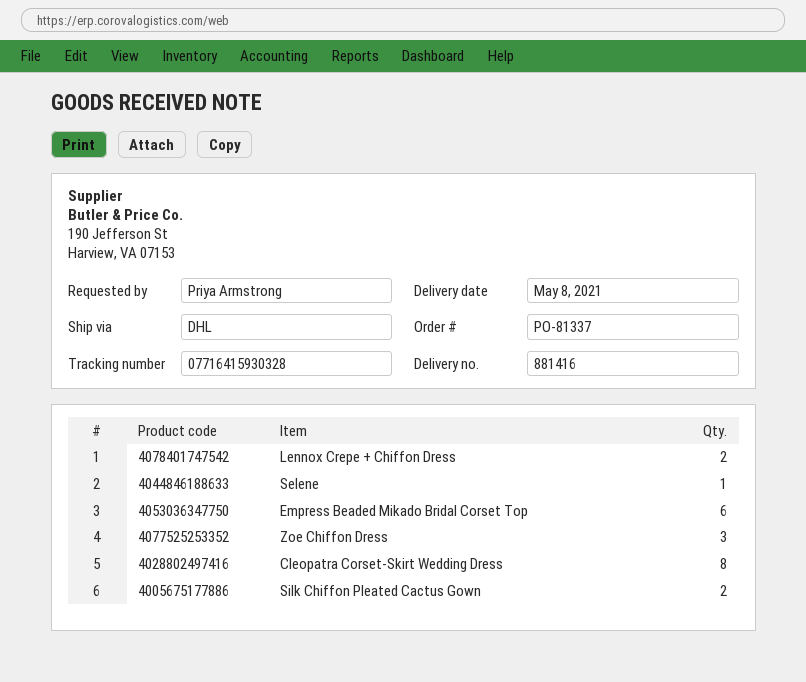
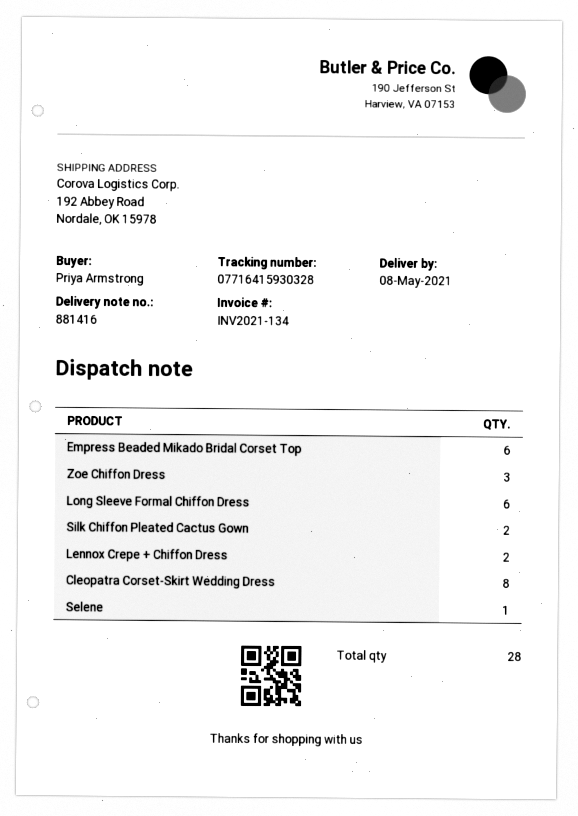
Long Sleeve Formal Chiffon Dress: none -> 6

